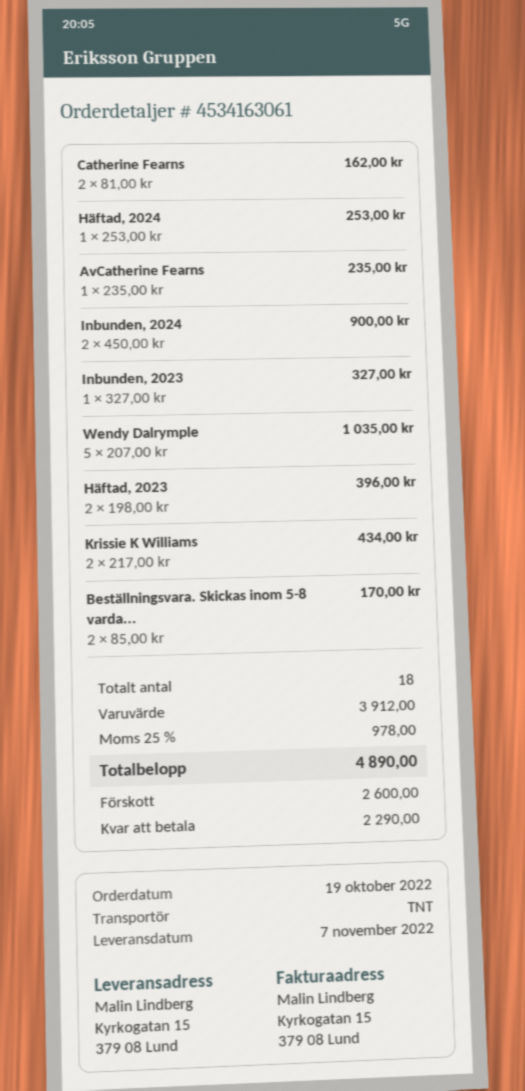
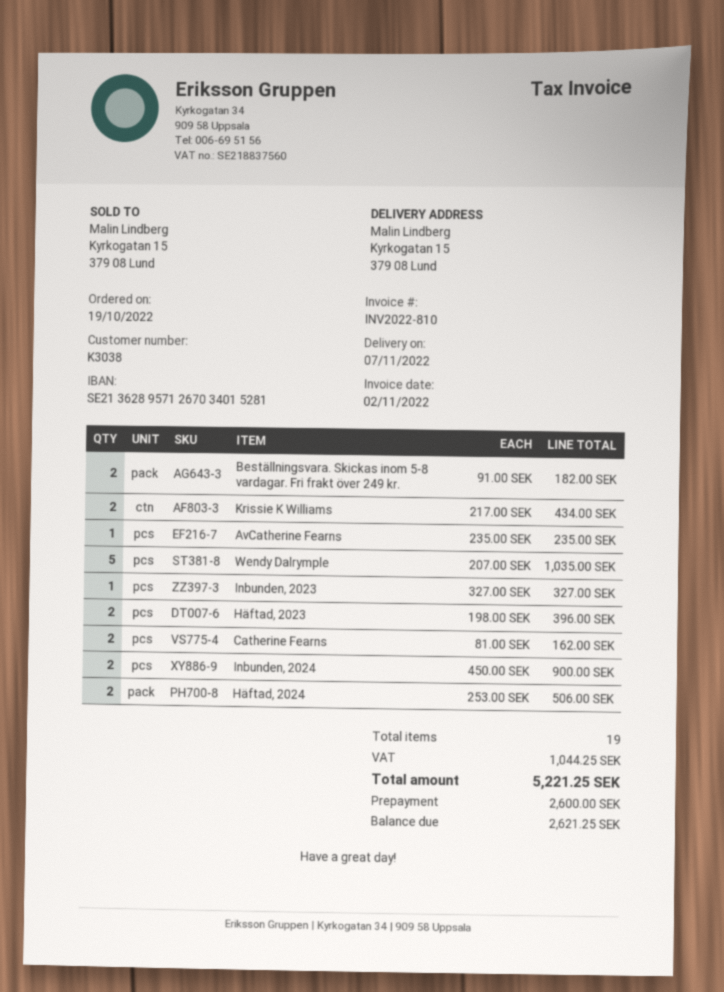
Häftad, 2024: 1 x 253.00 = 253.00 -> 2 x 253.00 = 506.00
Beställningsvara. Skickas inom 5-8 varda...: 2 x 85.00 = 170.00 -> 2 x 91.00 = 182.00
total quantity: 18 -> 19
tax: 978.00 -> 1044.25
total: 4890.00 -> 5221.25
balance: 2290.00 -> 2621.25

